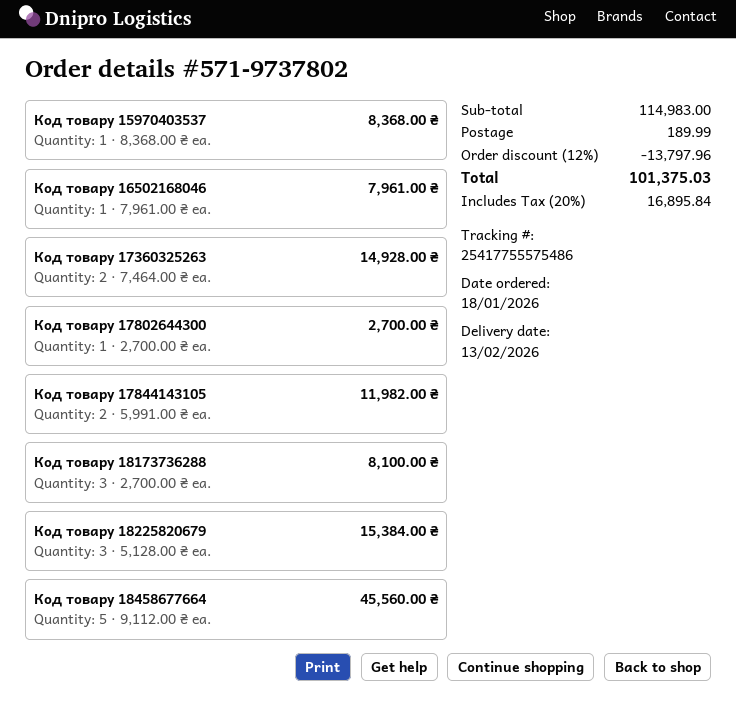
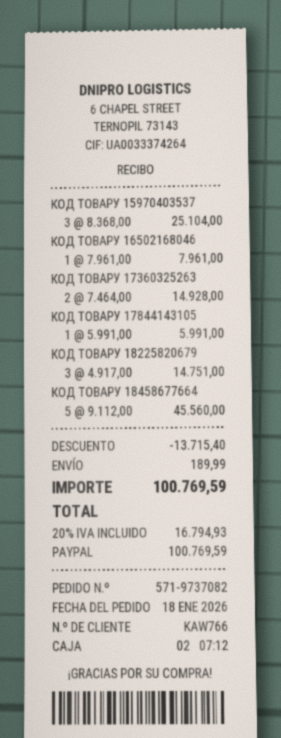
order number: 571-9737802 -> 571-9737082
Код товару 15970403537: 1 x 8368.00 = 8368.00 -> 3 x 8368.00 = 25104.00
Код товару 17802644300: 1 x 2700.00 = 2700.00 -> none
Код товару 17844143105: 2 x 5991.00 = 11982.00 -> 1 x 5991.00 = 5991.00
Код товару 18173736288: 3 x 2700.00 = 8100.00 -> none
Код товару 18225820679: 3 x 5128.00 = 15384.00 -> 3 x 4917.00 = 14751.00
discount: 13797.96 -> 13715.40
tax: 20% = 16895.84 -> 20% = 16794.93
total: 101375.03 -> 100769.59

